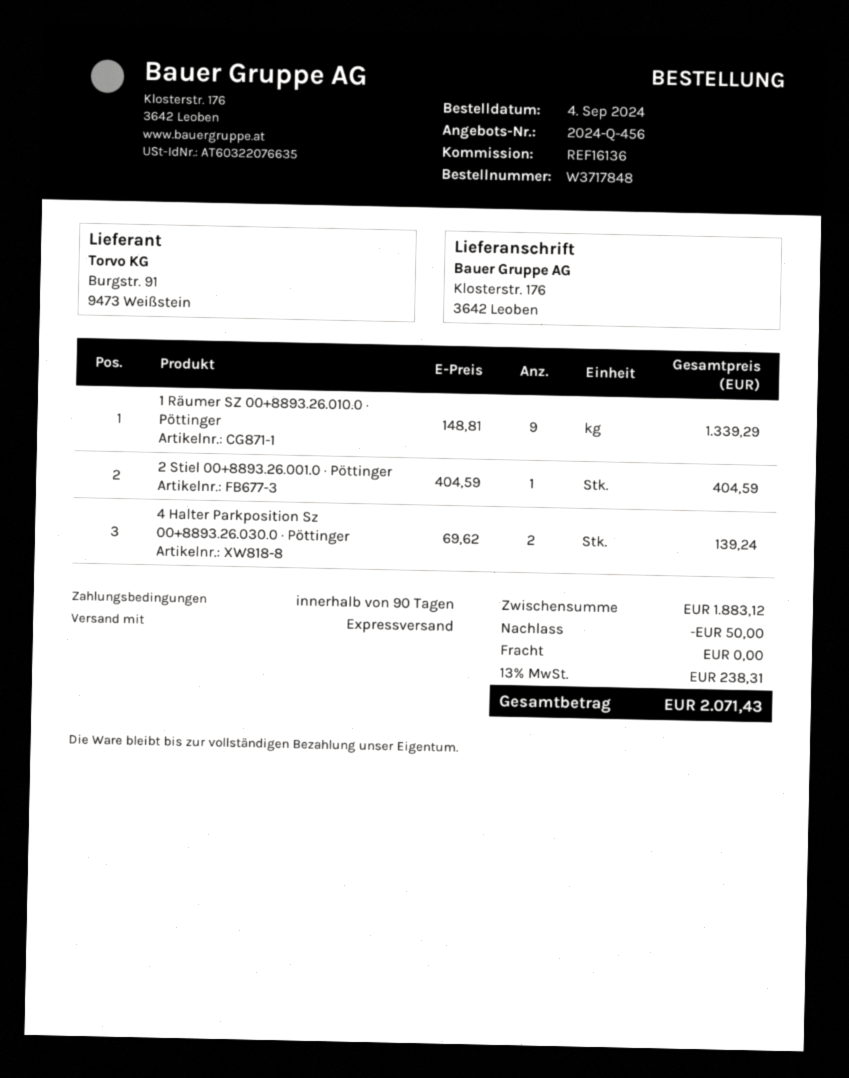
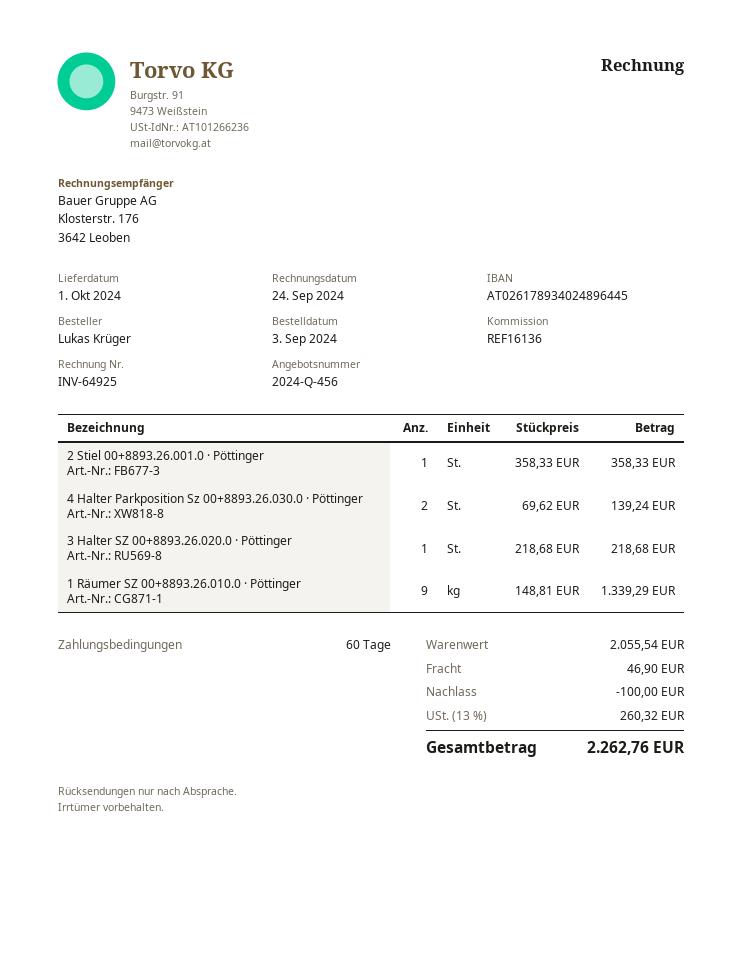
order date: 2024-09-04 -> 2024-09-03
payment terms: 90 days -> 60 days
2 Stiel 00+8893.26.001.0 · Pöttinger: 1 x 404.59 = 404.59 -> 1 x 358.33 = 358.33
3 Halter SZ 00+8893.26.020.0 · Pöttinger: none -> 1 x 218.68 = 218.68
subtotal: 1883.12 -> 2055.54
discount: 50.00 -> 100.00
shipping: 0.00 -> 46.90
tax: 13% = 238.31 -> 13% = 260.32
total: 2071.43 -> 2262.76

